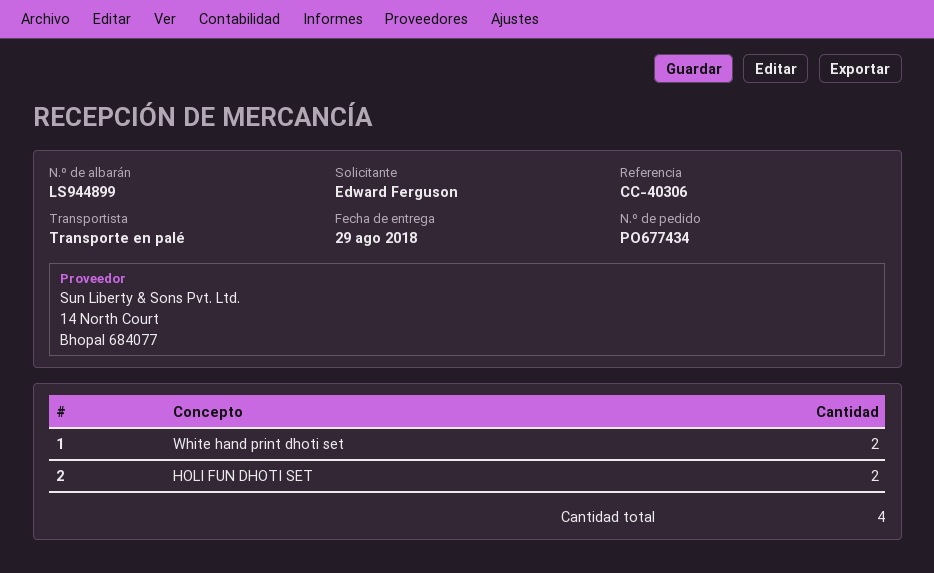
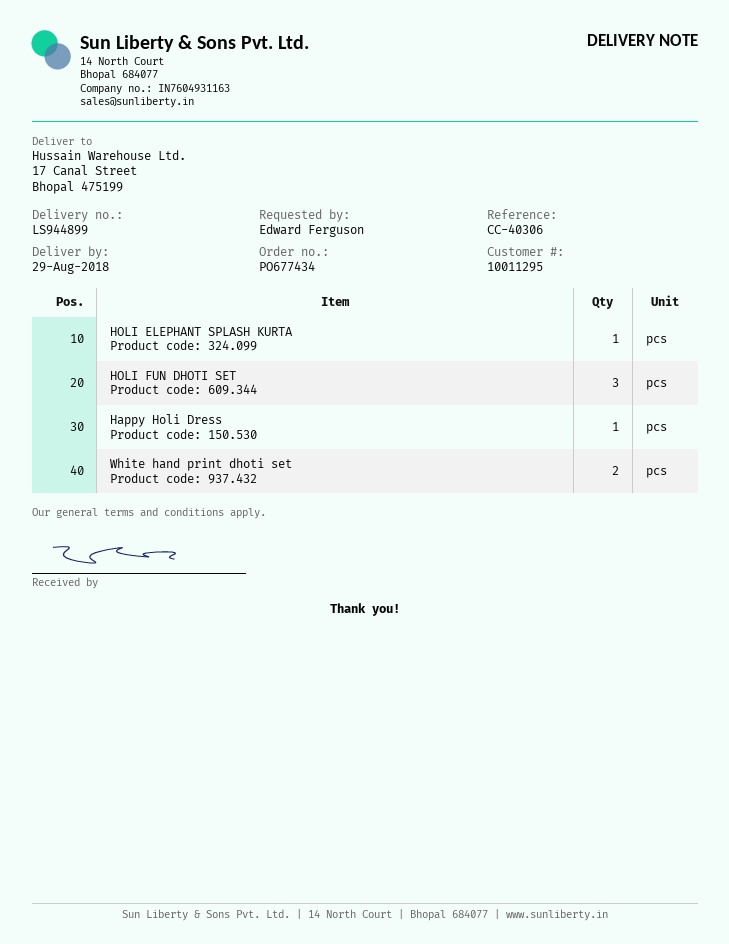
HOLI FUN DHOTI SET: 2 -> 3
HOLI ELEPHANT SPLASH KURTA: none -> 1
Happy Holi Dress: none -> 1

